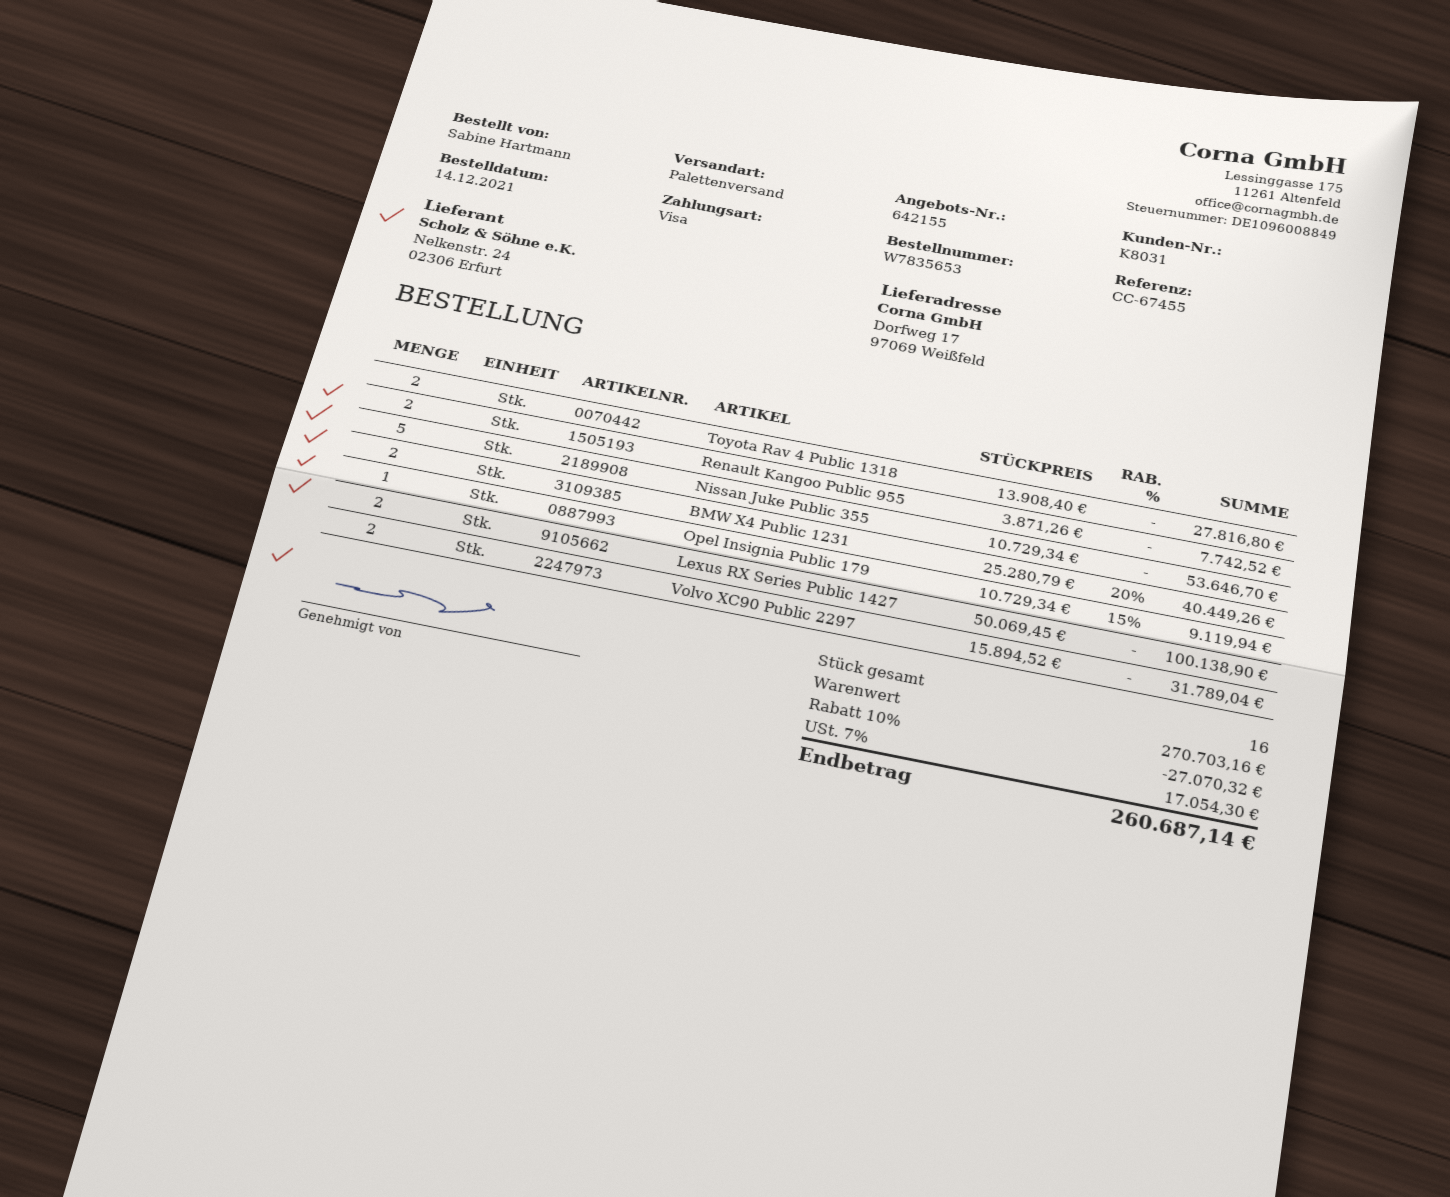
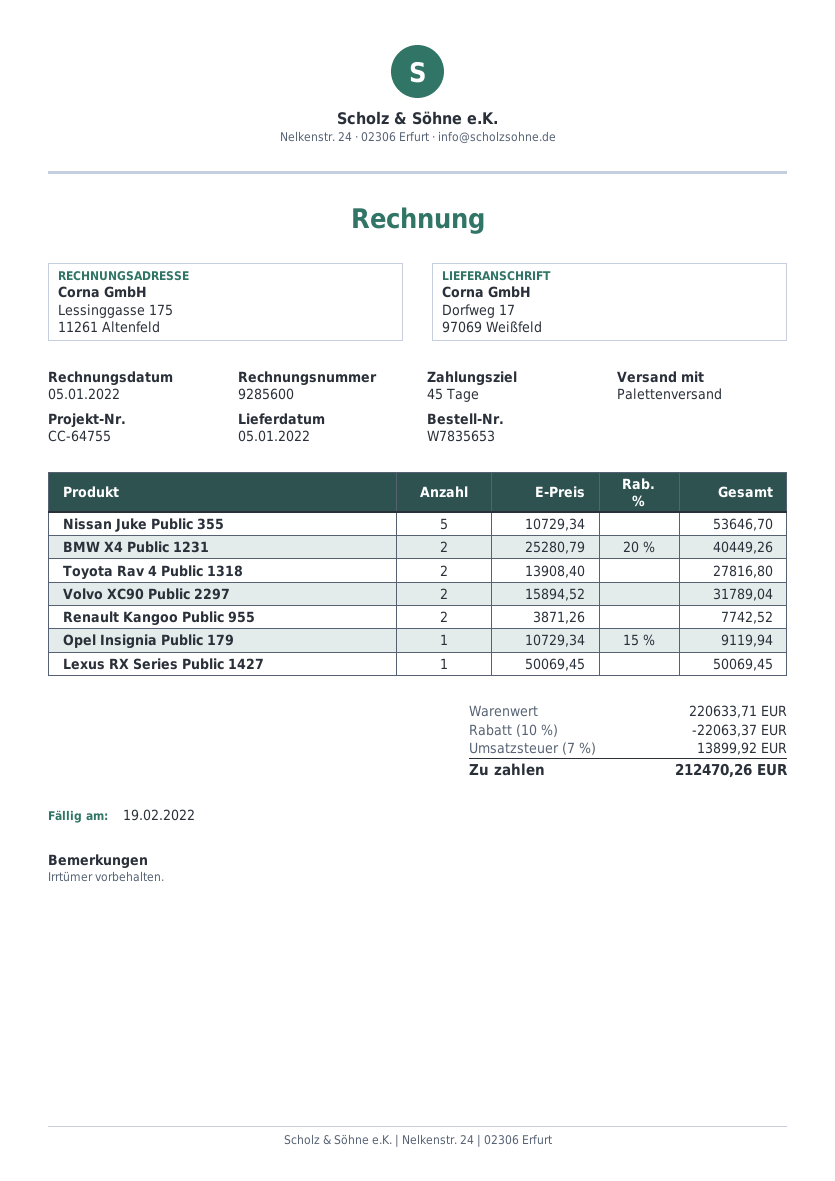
reference: CC-67455 -> CC-64755
Lexus RX Series Public 1427: 2 x 50069.45 = 100138.90 -> 1 x 50069.45 = 50069.45
subtotal: 270703.16 -> 220633.71
discount: 10% = 27070.32 -> 10% = 22063.37
tax: 7% = 17054.30 -> 7% = 13899.92
total: 260687.14 -> 212470.26

